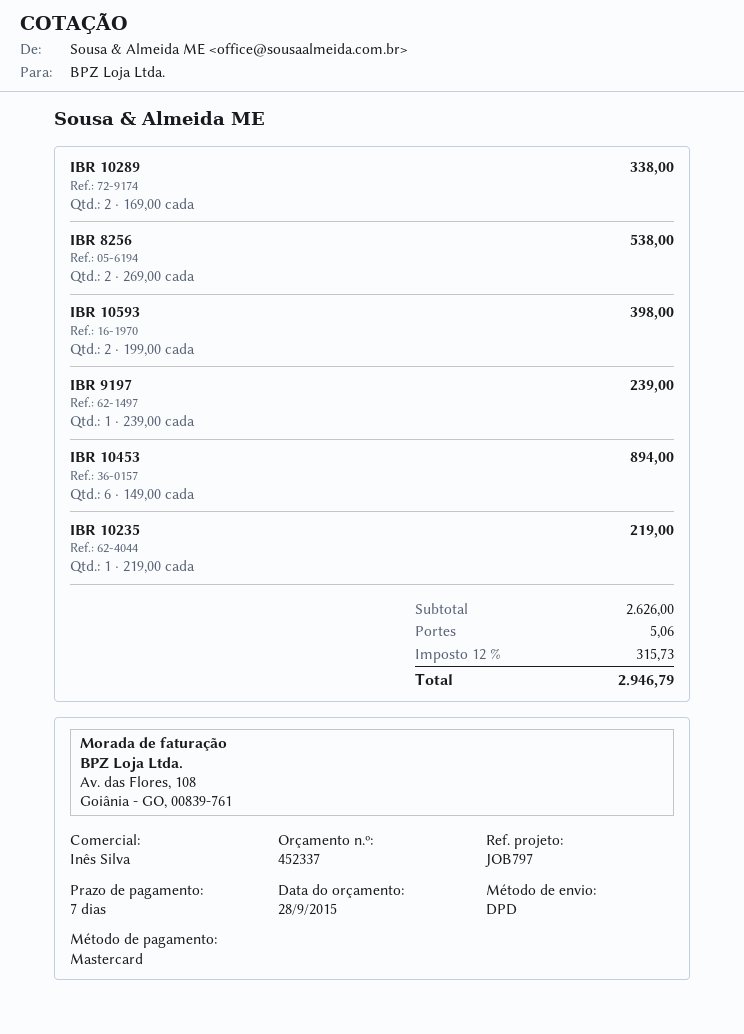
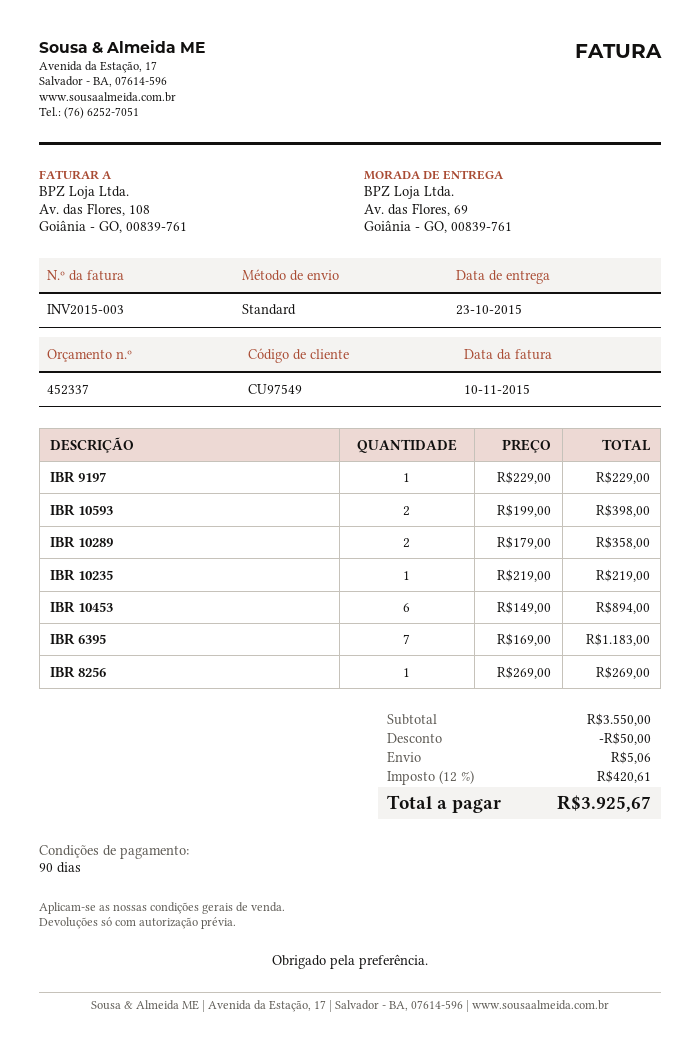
payment terms: 7 days -> 90 days
shipping method: DPD -> standard
IBR 10289: 2 x 169.00 = 338.00 -> 2 x 179.00 = 358.00
IBR 8256: 2 x 269.00 = 538.00 -> 1 x 269.00 = 269.00
IBR 9197: 1 x 239.00 = 239.00 -> 1 x 229.00 = 229.00
IBR 6395: none -> 7 x 169.00 = 1183.00
subtotal: 2626.00 -> 3550.00
discount: none -> 50.00
tax: 12% = 315.73 -> 12% = 420.61
total: 2946.79 -> 3925.67

